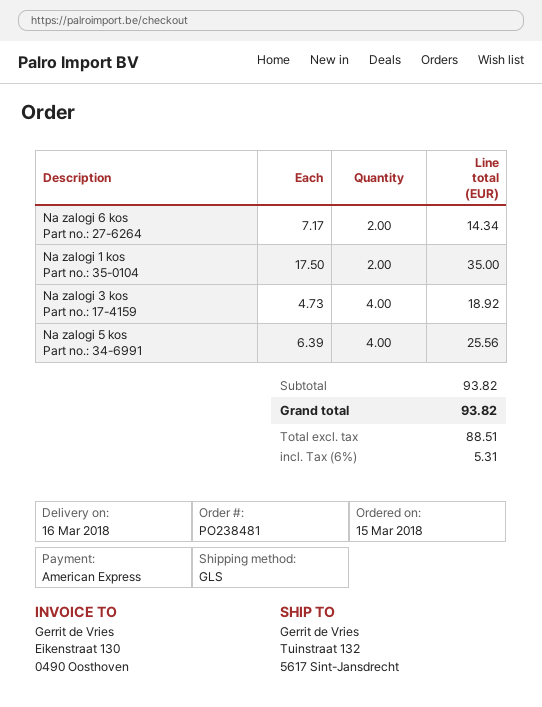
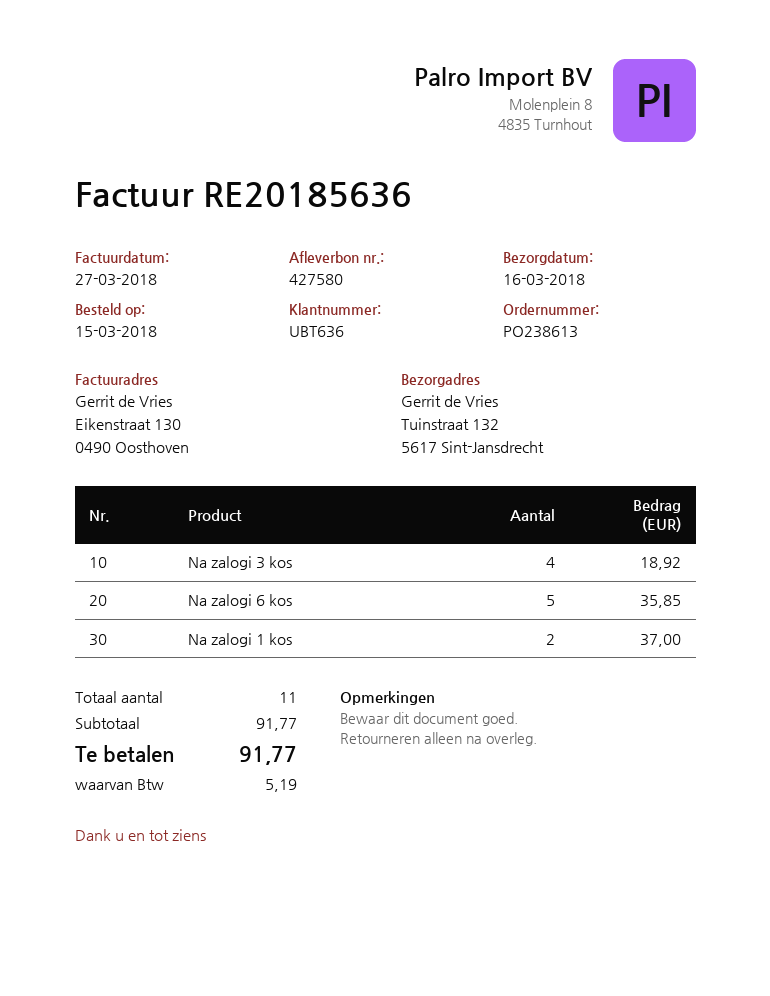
order number: PO238481 -> PO238613
Na zalogi 6 kos: 2 for 14.34 -> 5 for 35.85
Na zalogi 1 kos: 2 for 35.00 -> 2 for 37.00
Na zalogi 5 kos: 4 for 25.56 -> none
subtotal: 93.82 -> 91.77
tax: 5.31 -> 5.19
total: 93.82 -> 91.77

